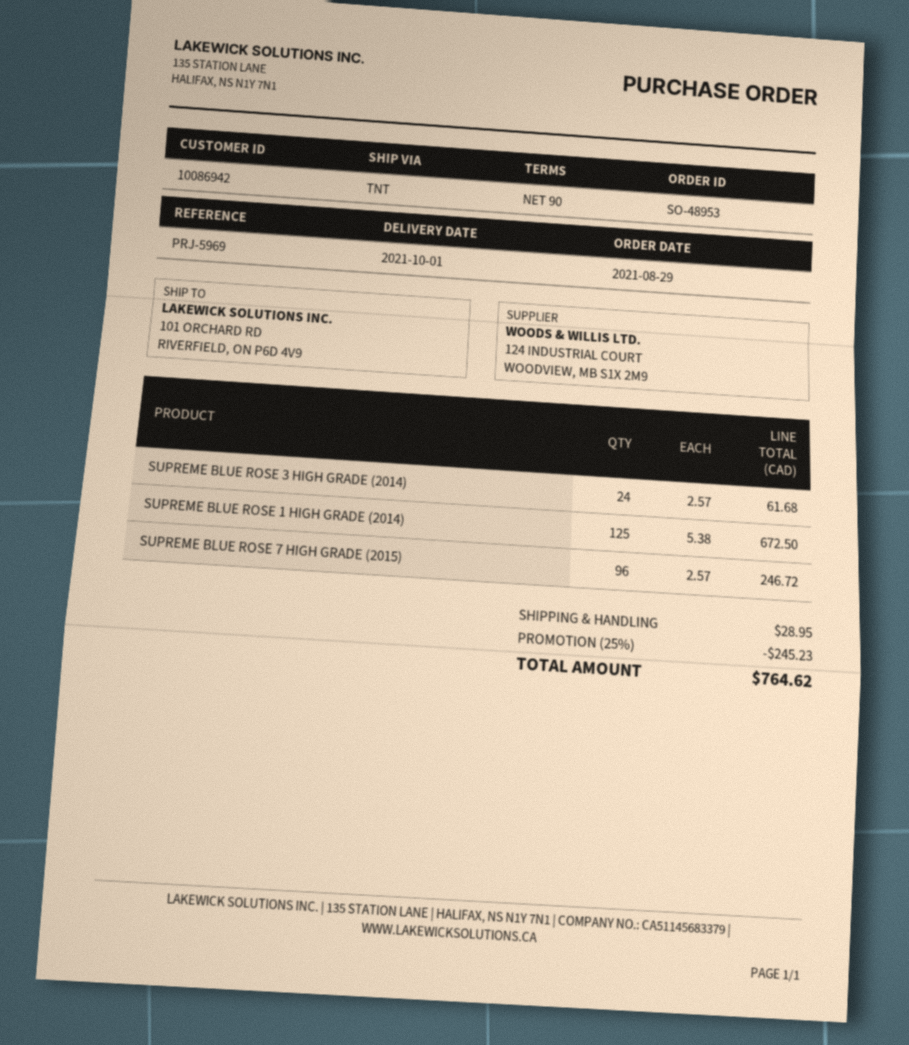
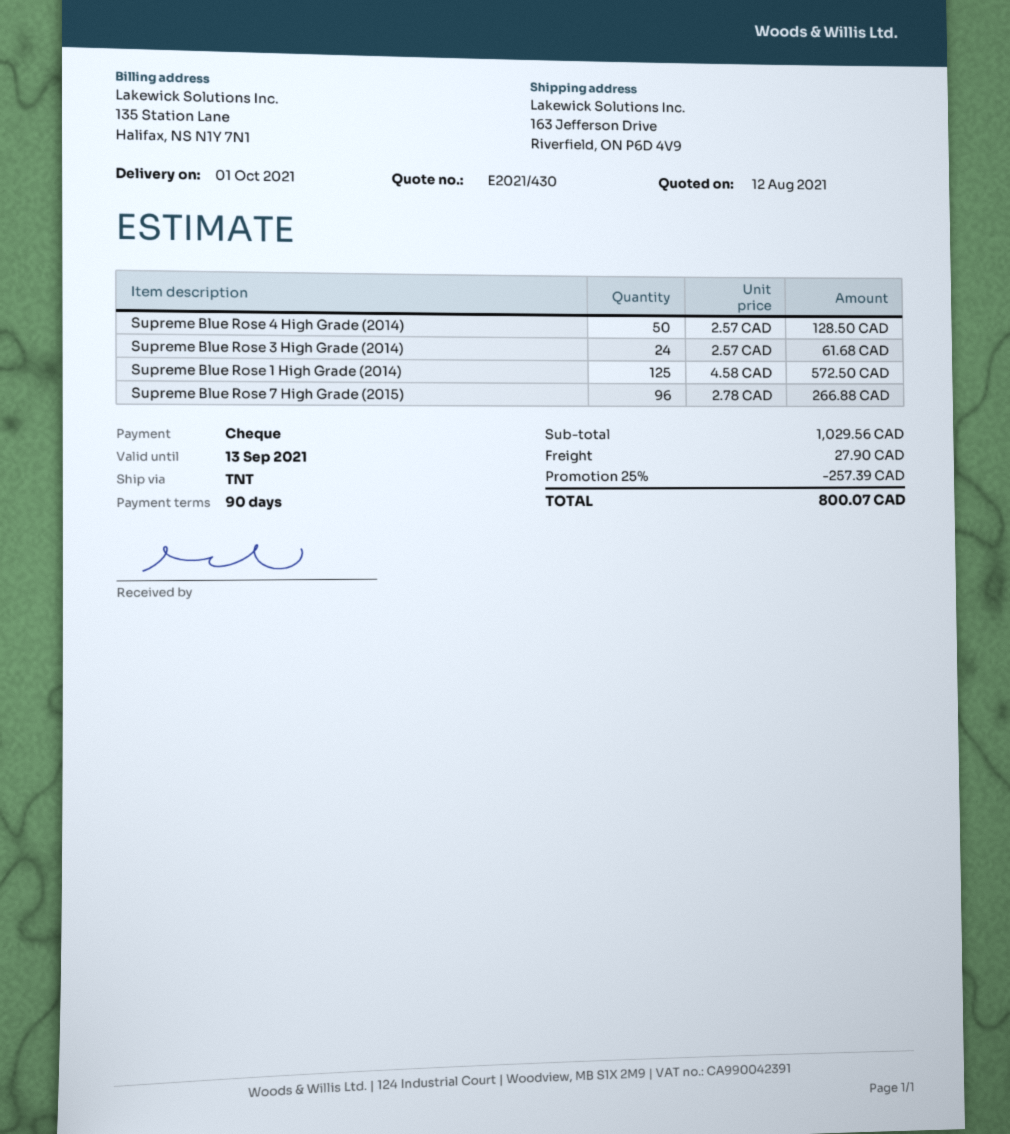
ship to: 101 ORCHARD RD, RIVERFIELD, ON P6D 4V9 -> 163 Jefferson Drive, Riverfield, ON P6D 4V9
SUPREME BLUE ROSE 1 HIGH GRADE (2014): 125 x 5.38 = 672.50 -> 125 x 4.58 = 572.50
SUPREME BLUE ROSE 7 HIGH GRADE (2015): 96 x 2.57 = 246.72 -> 96 x 2.78 = 266.88
Supreme Blue Rose 4 High Grade (2014): none -> 50 x 2.57 = 128.50
discount: 25% = 245.23 -> 25% = 257.39
shipping: 28.95 -> 27.90
total: 764.62 -> 800.07

